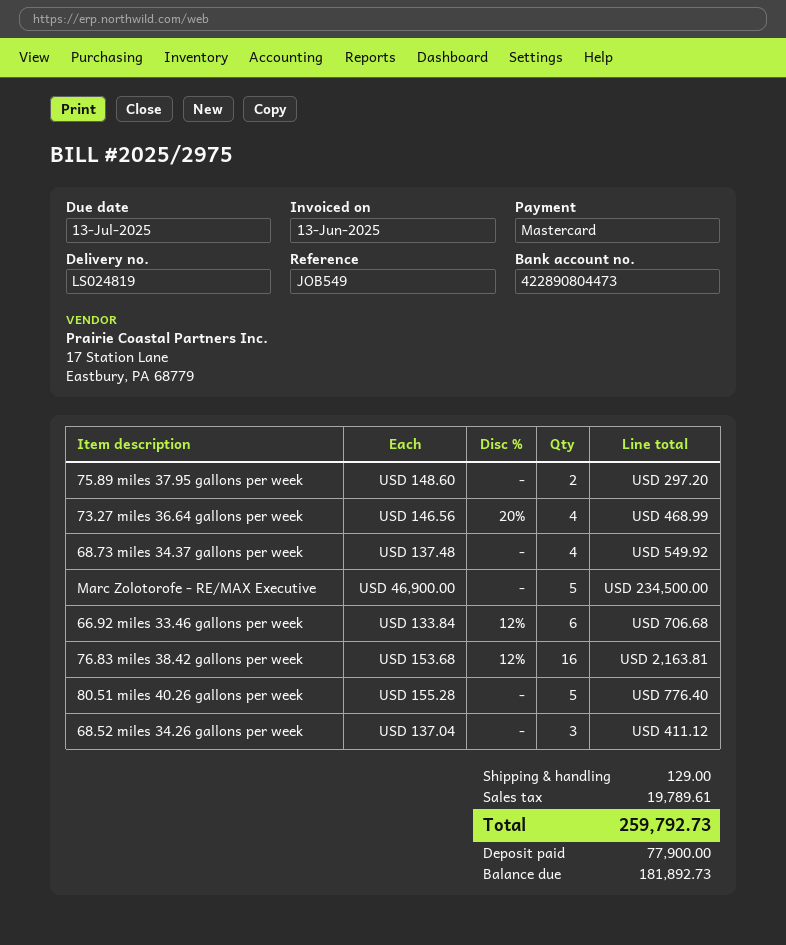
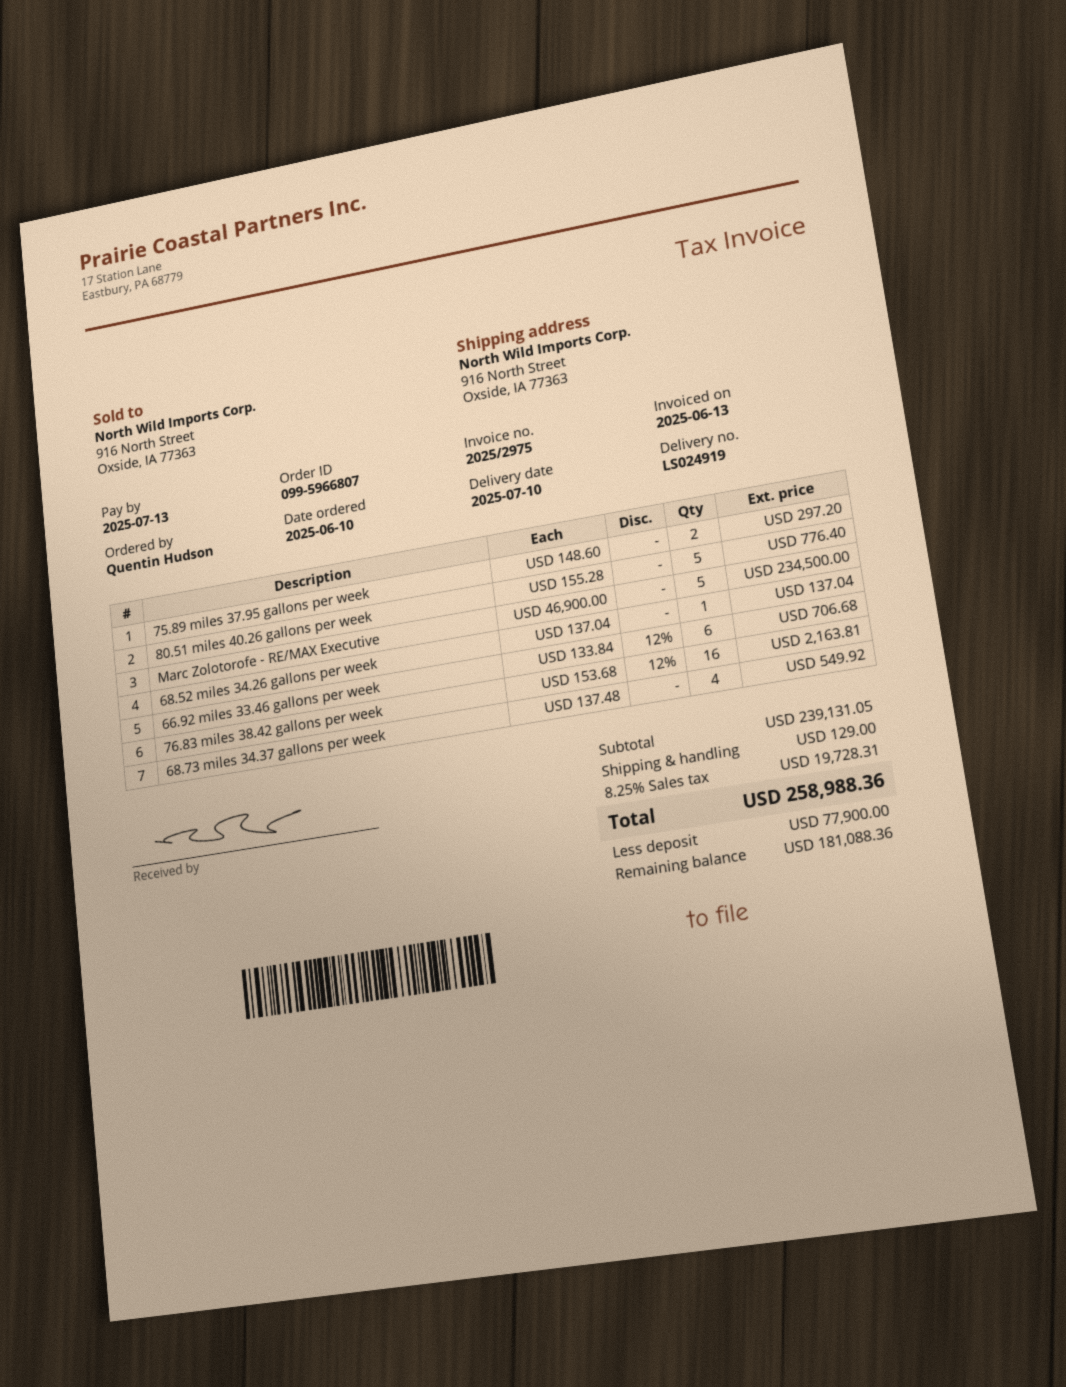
delivery note number: LS024819 -> LS024919
73.27 miles 36.64 gallons per week: 4 x 146.56 - 20% = 468.99 -> none
68.52 miles 34.26 gallons per week: 3 x 137.04 = 411.12 -> 1 x 137.04 = 137.04
tax: 19789.61 -> 19728.31
total: 259792.73 -> 258988.36
balance: 181892.73 -> 181088.36

